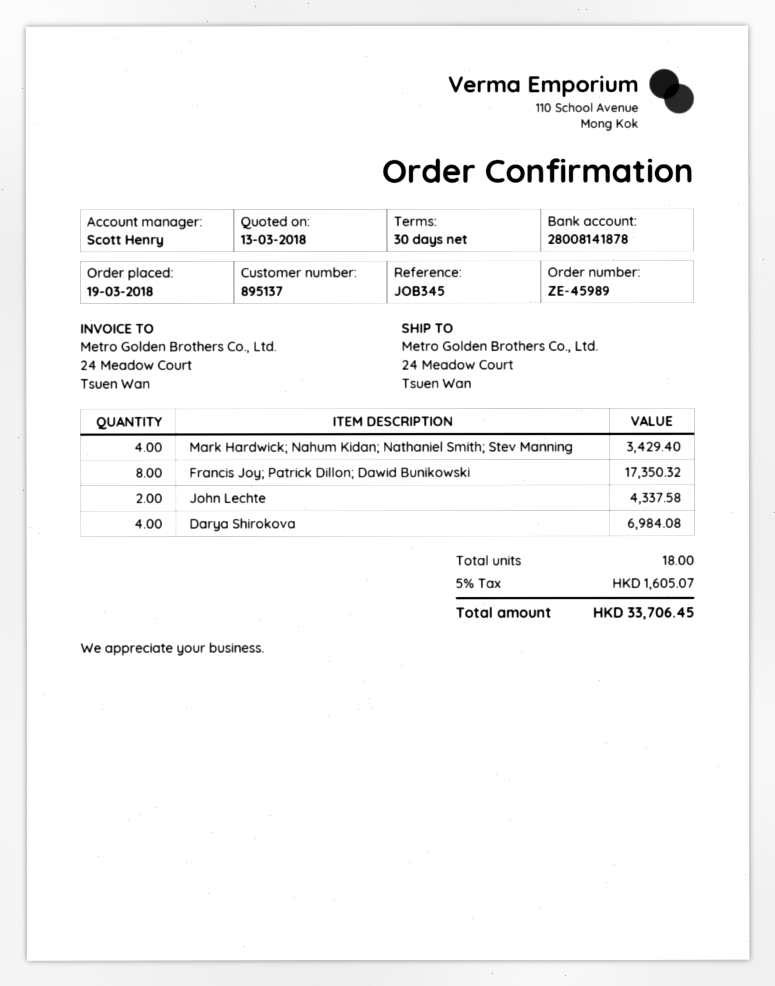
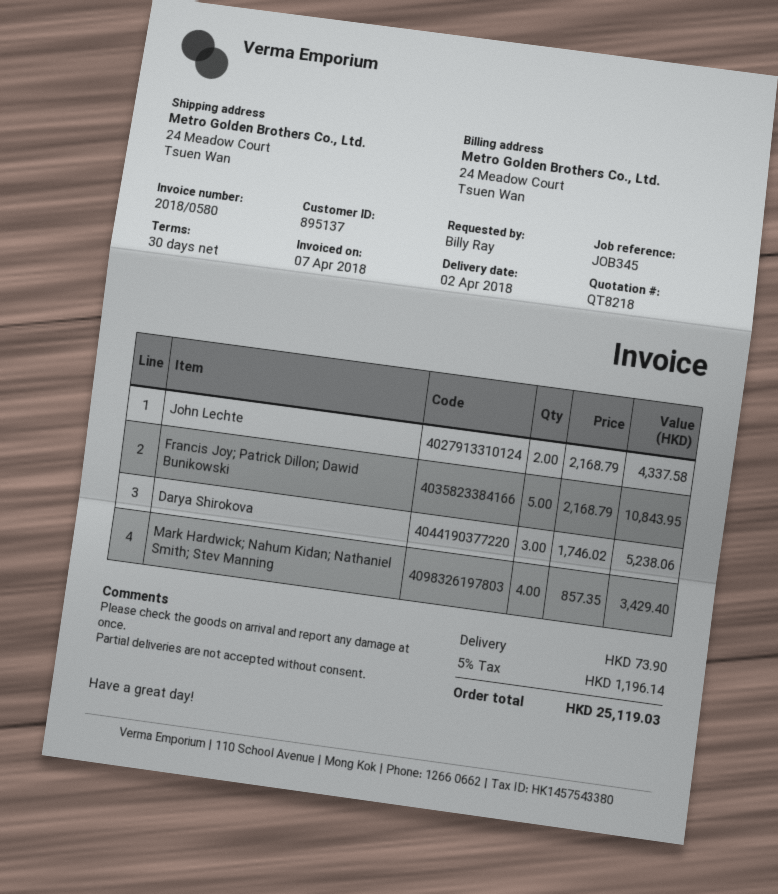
Francis Joy; Patrick Dillon; Dawid Bunikowski: 8 for 17350.32 -> 5 for 10843.95
Darya Shirokova: 4 for 6984.08 -> 3 for 5238.06
shipping: none -> 73.90
tax: 5% = 1605.07 -> 5% = 1196.14
total: 33706.45 -> 25119.03

